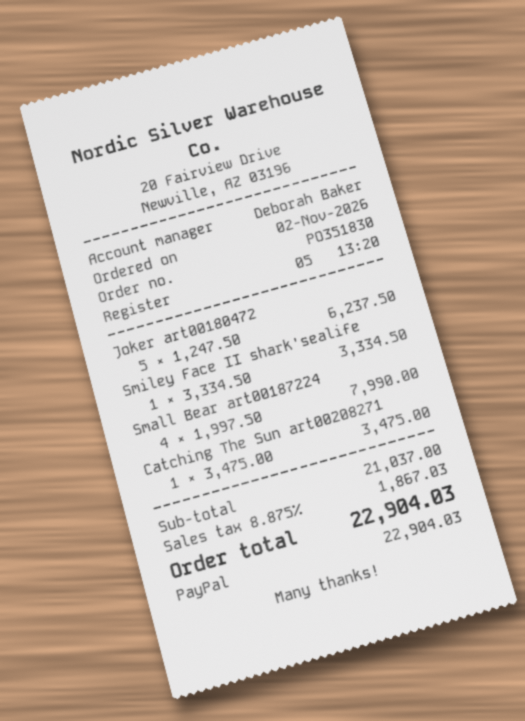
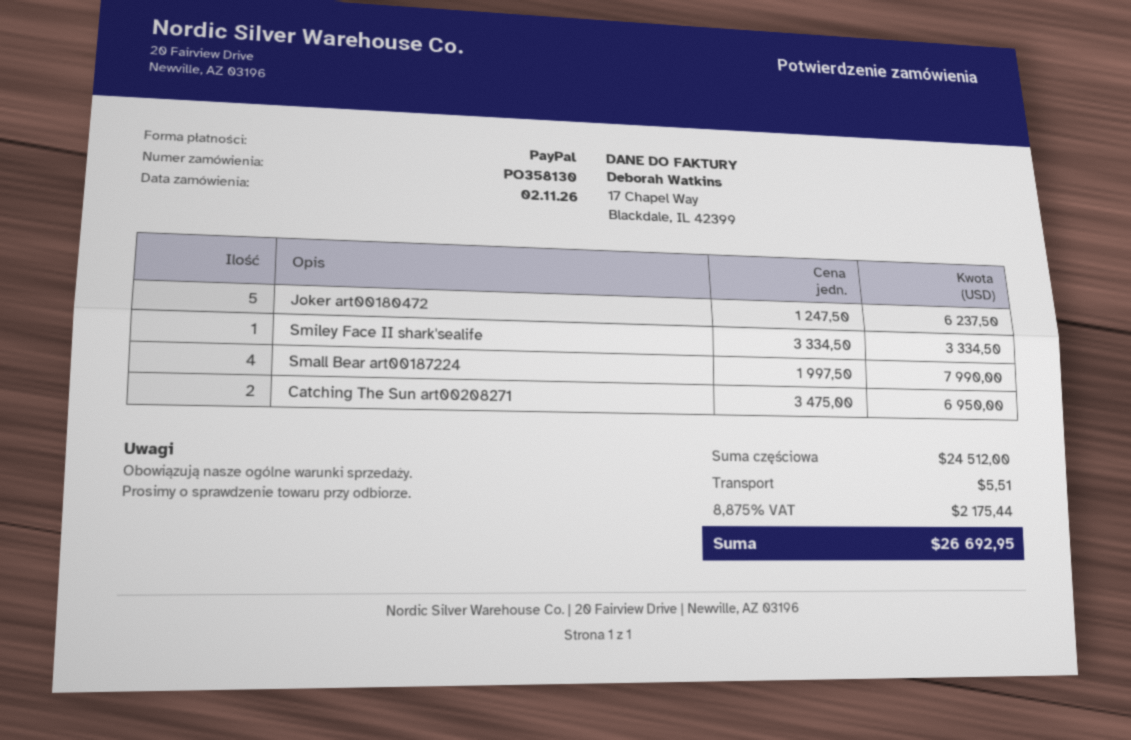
order number: PO351830 -> PO358130
Catching The Sun art00208271: 1 x 3475.00 = 3475.00 -> 2 x 3475.00 = 6950.00
subtotal: 21037.00 -> 24512.00
shipping: none -> 5.51
tax: 8.875% = 1867.03 -> 8.875% = 2175.44
total: 22904.03 -> 26692.95

